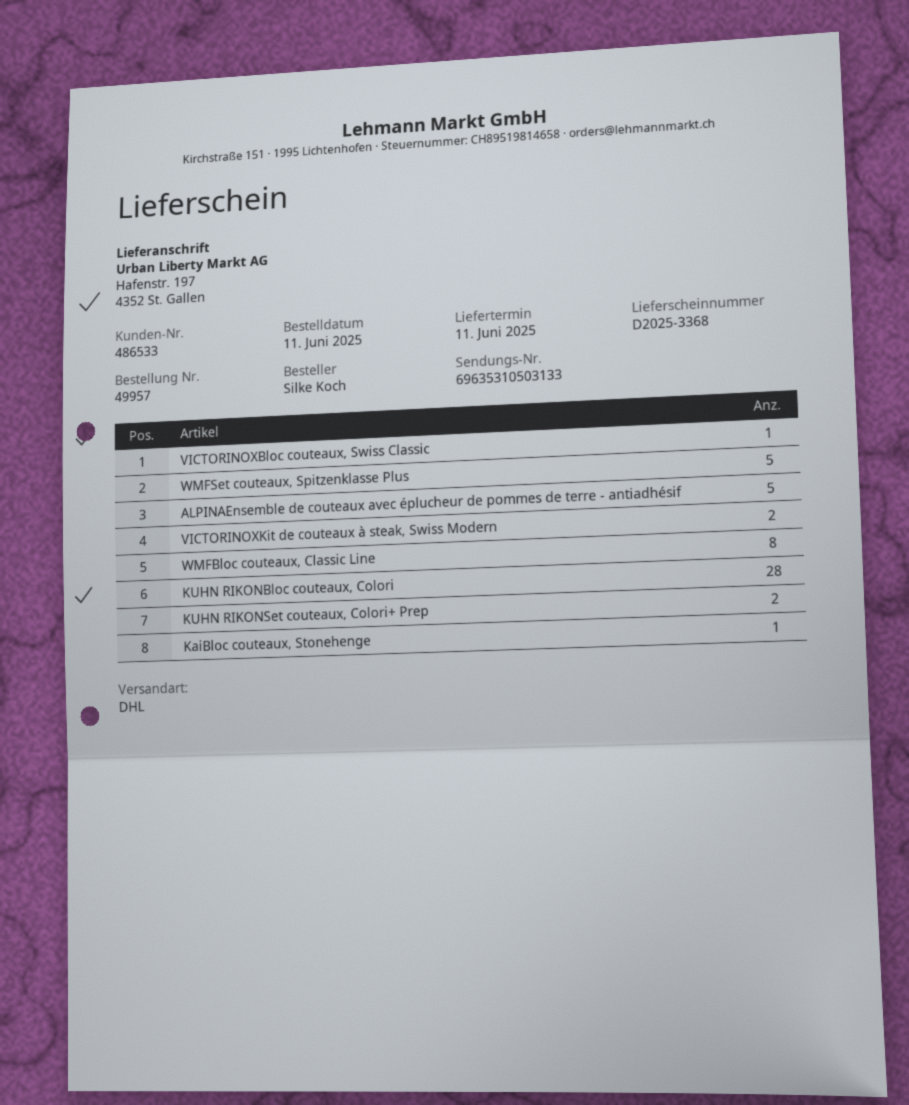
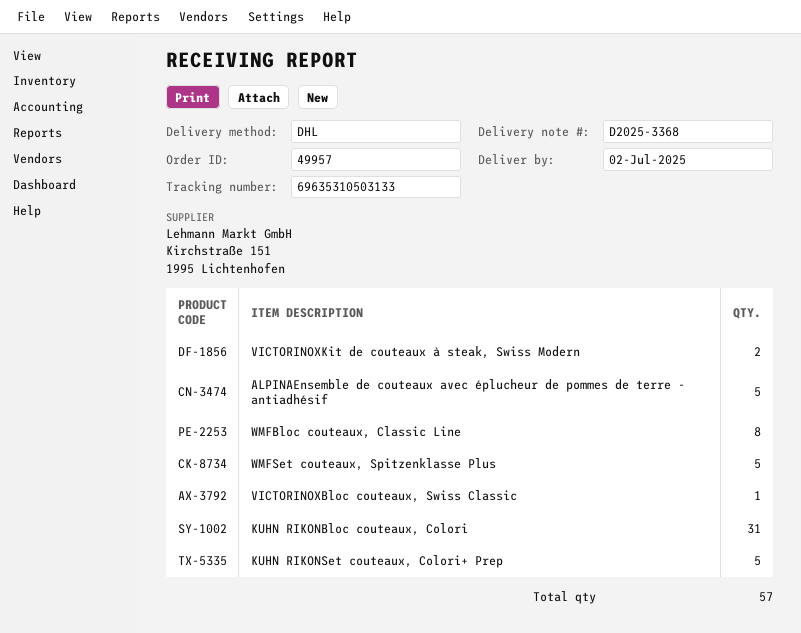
delivery date: 2025-06-11 -> 2025-07-02
KUHN RIKONBloc couteaux, Colori: 28 -> 31
KUHN RIKONSet couteaux, Colori+ Prep: 2 -> 5
KaiBloc couteaux, Stonehenge: 1 -> none

